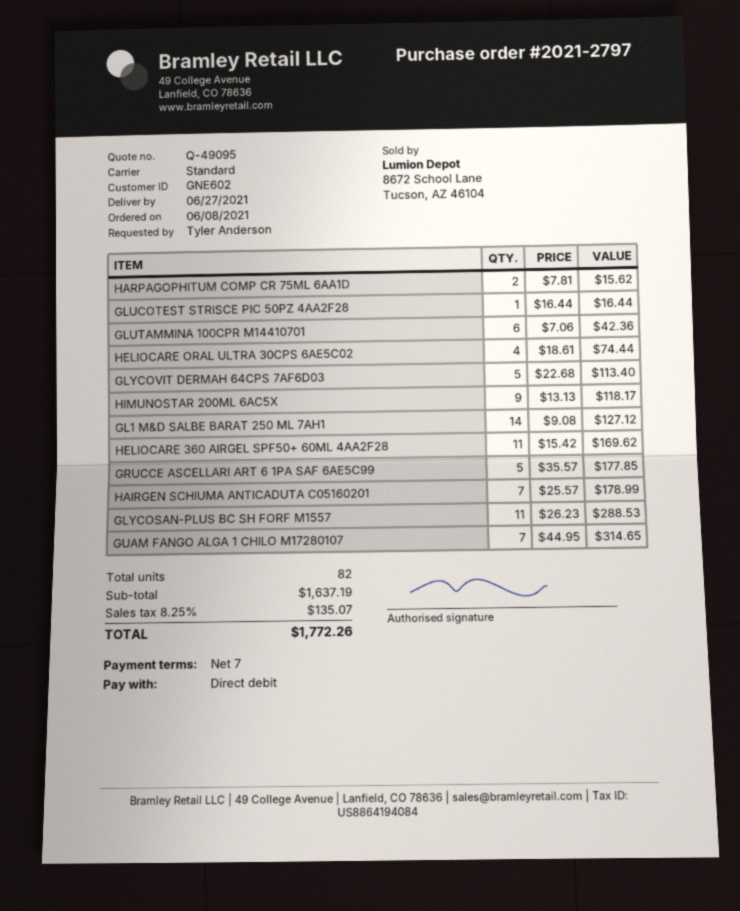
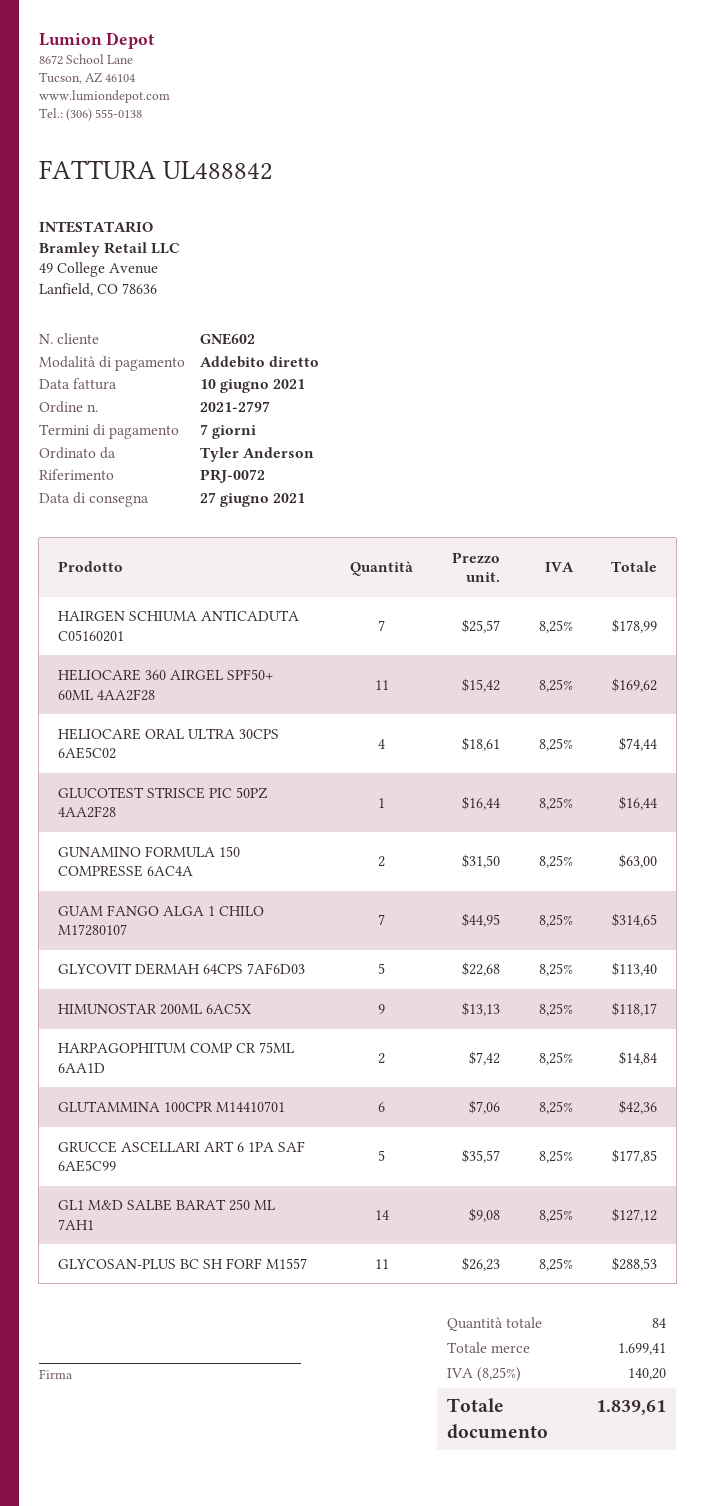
HARPAGOPHITUM COMP CR 75ML 6AA1D: 2 x 7.81 = 15.62 -> 2 x 7.42 = 14.84
GUNAMINO FORMULA 150 COMPRESSE 6AC4A: none -> 2 x 31.50 = 63.00
total quantity: 82 -> 84
subtotal: 1637.19 -> 1699.41
tax: 8.25% = 135.07 -> 8.25% = 140.20
total: 1772.26 -> 1839.61

